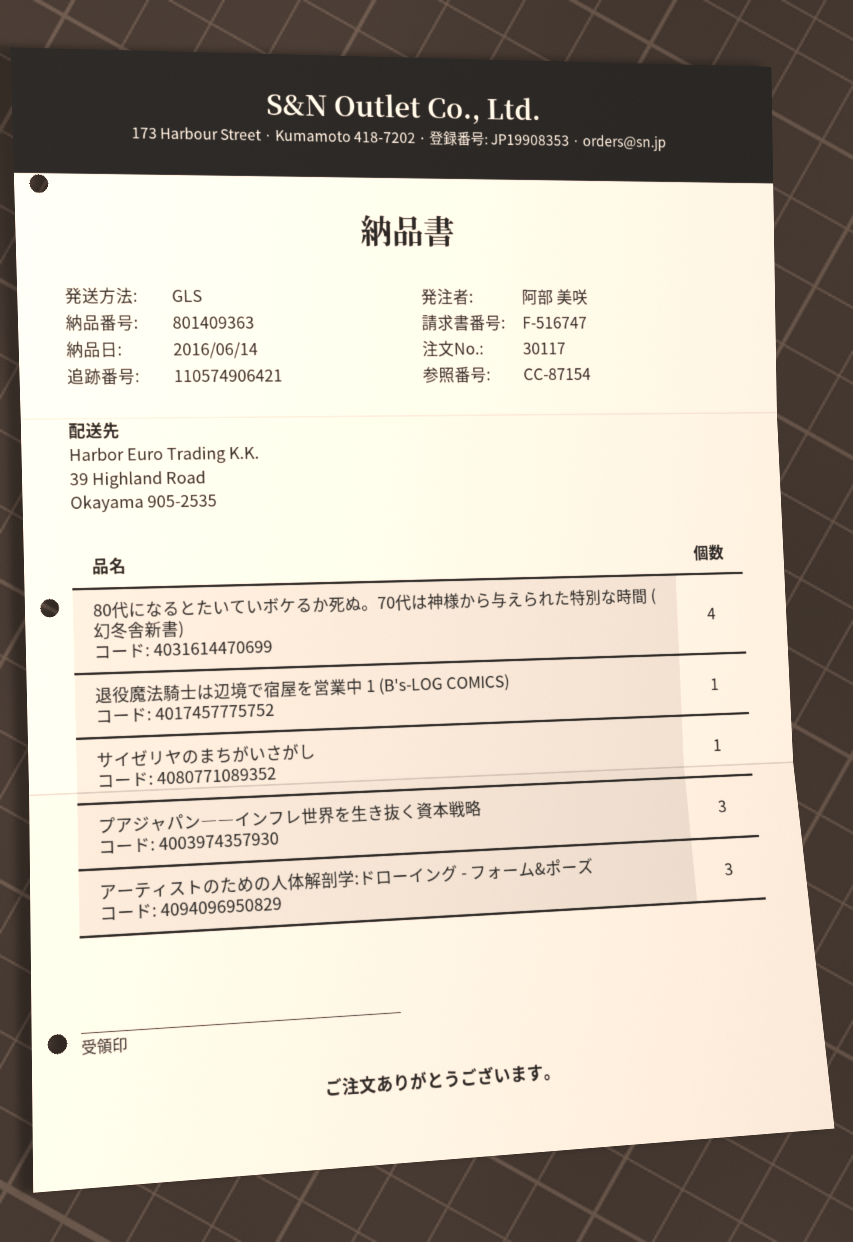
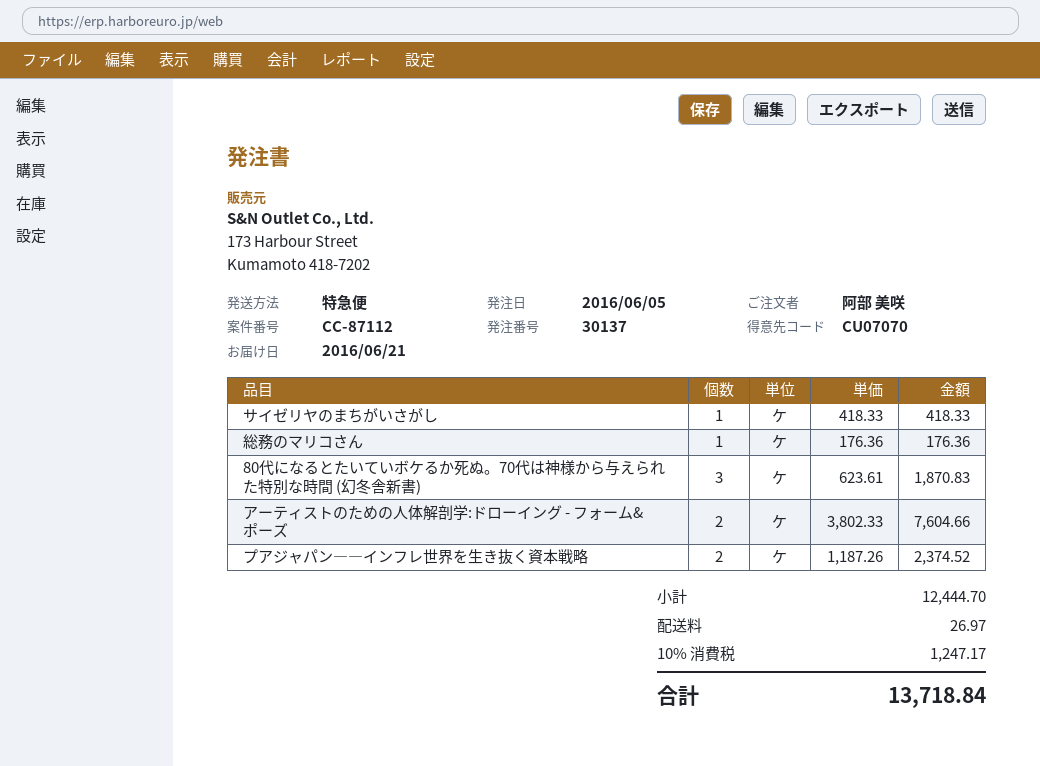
order number: 30117 -> 30137
delivery date: 2016-06-14 -> 2016-06-21
reference: CC-87154 -> CC-87112
shipping method: GLS -> express
80代になるとたいていボケるか死ぬ。70代は神様から与えられた特別な時間 (幻冬舎新書): 4 -> 3
退役魔法騎士は辺境で宿屋を営業中 1 (B's-LOG COMICS): 1 -> none
プアジャパン――インフレ世界を生き抜く資本戦略: 3 -> 2
アーティストのための人体解剖学:ドローイング - フォーム&ポーズ: 3 -> 2
総務のマリコさん: none -> 1

